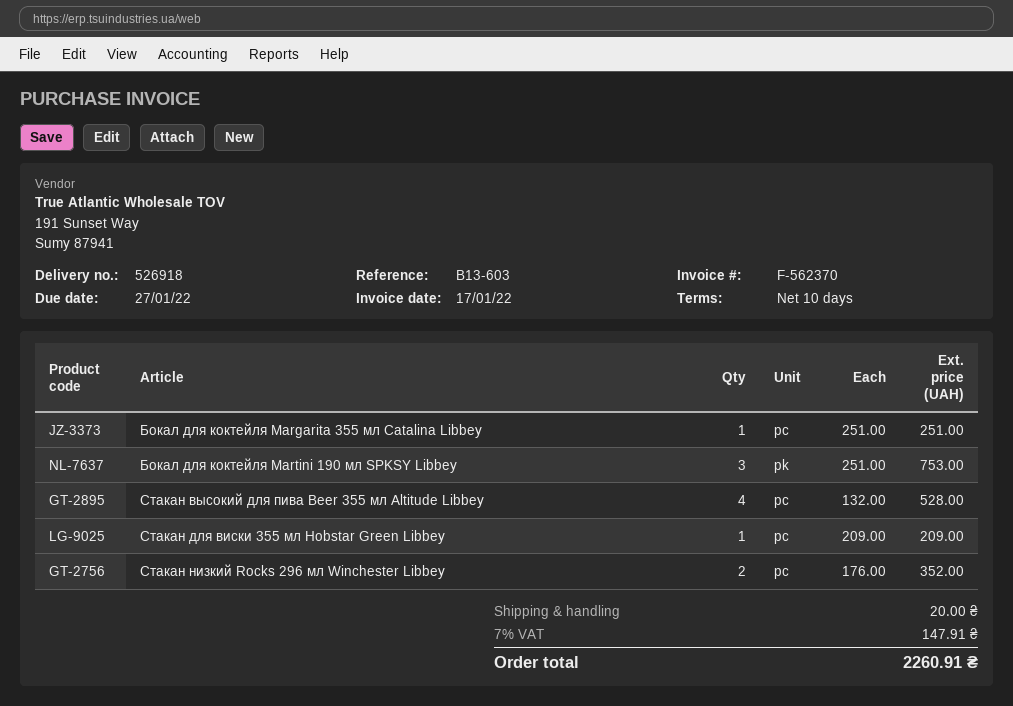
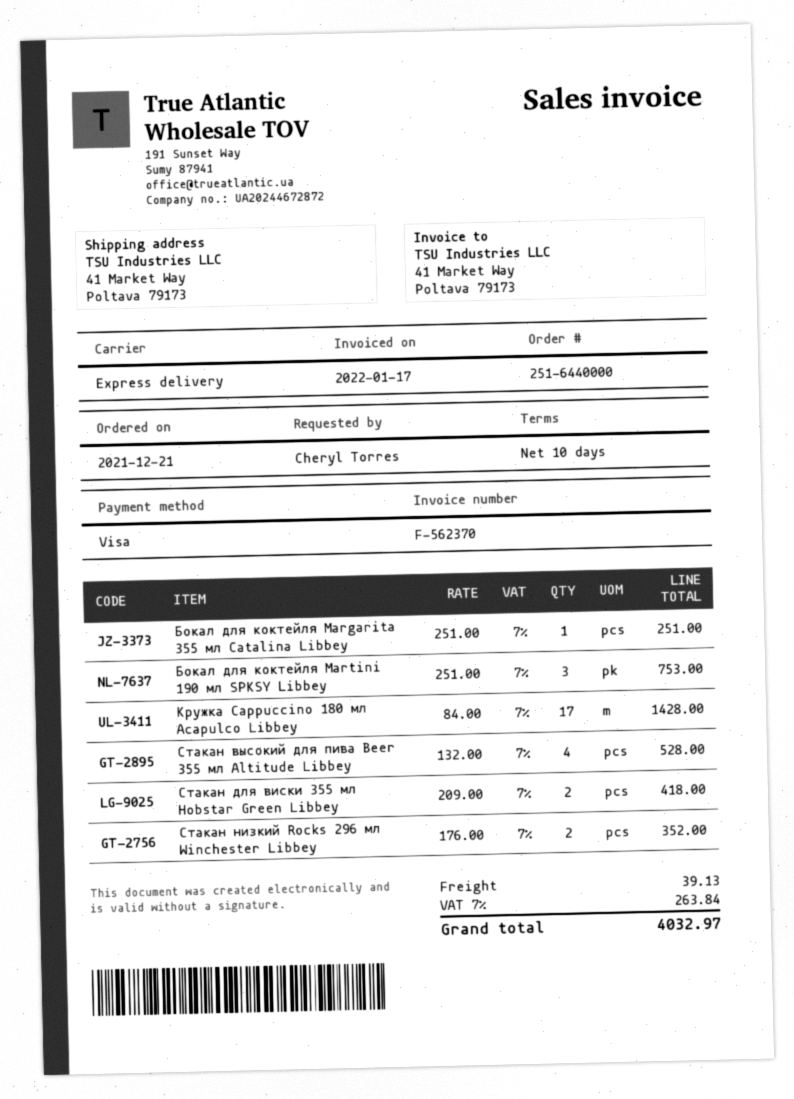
Стакан для виски 355 мл Hobstar Green Libbey: 1 x 209.00 = 209.00 -> 2 x 209.00 = 418.00
Кружка Cappuccino 180 мл Acapulco Libbey: none -> 17 x 84.00 = 1428.00
shipping: 20.00 -> 39.13
tax: 7% = 147.91 -> 7% = 263.84
total: 2260.91 -> 4032.97

